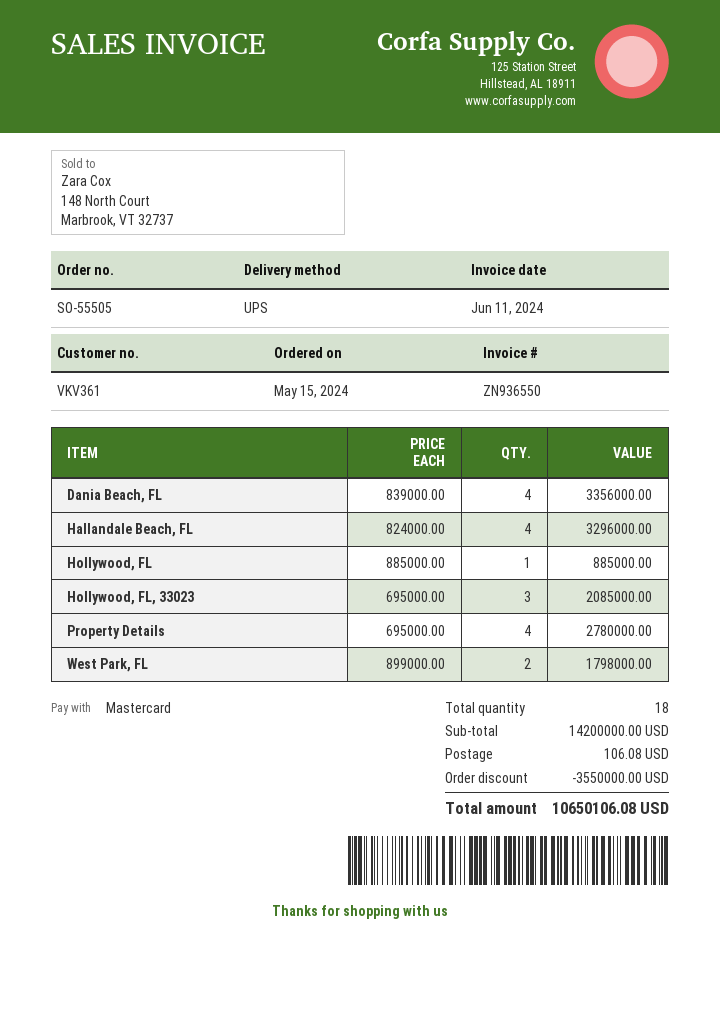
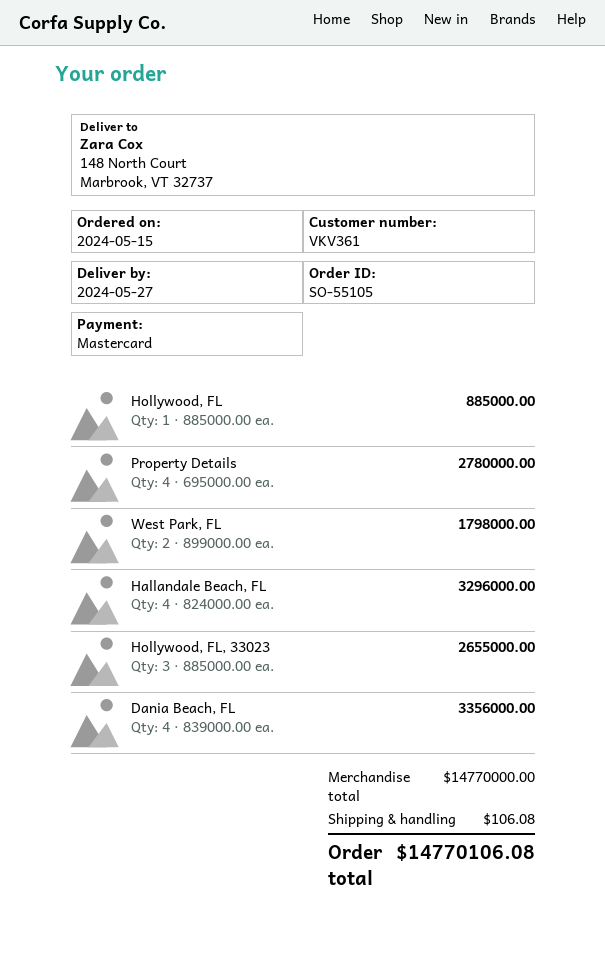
order number: SO-55505 -> SO-55105
Hollywood, FL, 33023: 3 x 695000.00 = 2085000.00 -> 3 x 885000.00 = 2655000.00
subtotal: 14200000.00 -> 14770000.00
discount: 3550000.00 -> none
total: 10650106.08 -> 14770106.08

